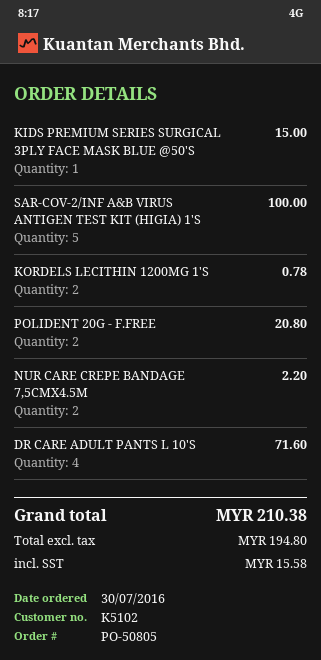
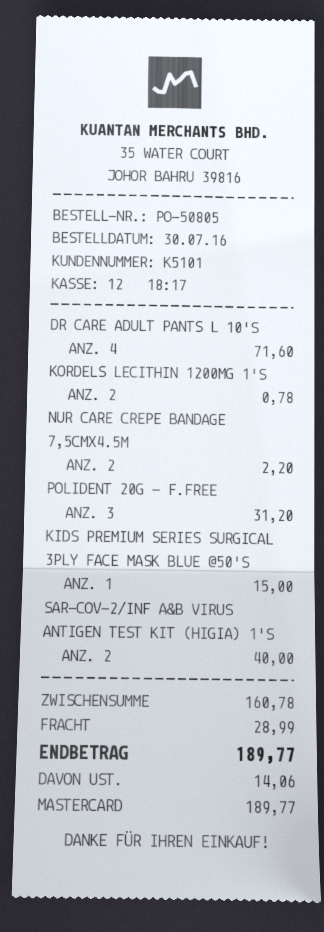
customer number: K5102 -> K5101
SAR-COV-2/INF A&B VIRUS ANTIGEN TEST KIT (HIGIA) 1'S: 5 for 100.00 -> 2 for 40.00
POLIDENT 20G - F.FREE: 2 for 20.80 -> 3 for 31.20
shipping: none -> 28.99
tax: 15.58 -> 14.06
total: 210.38 -> 189.77

